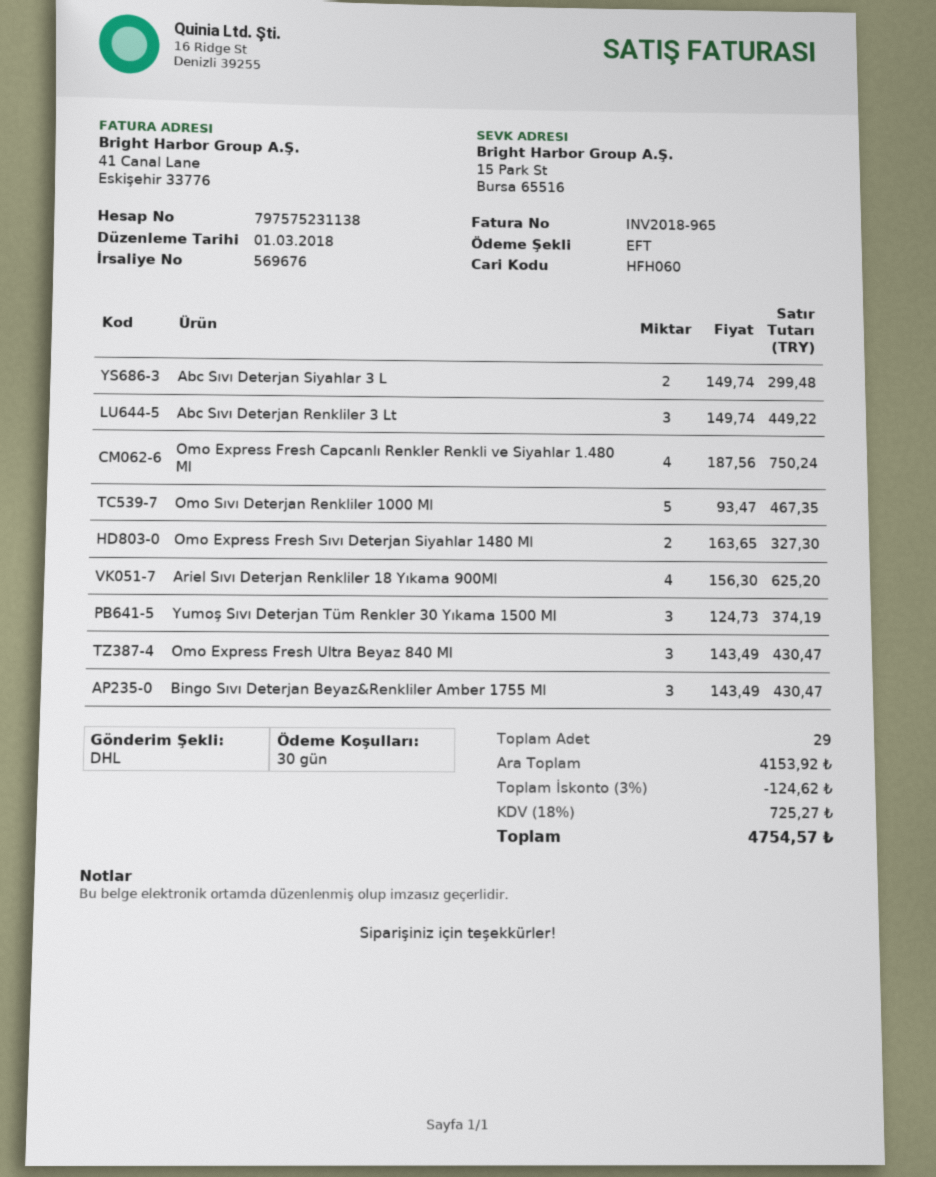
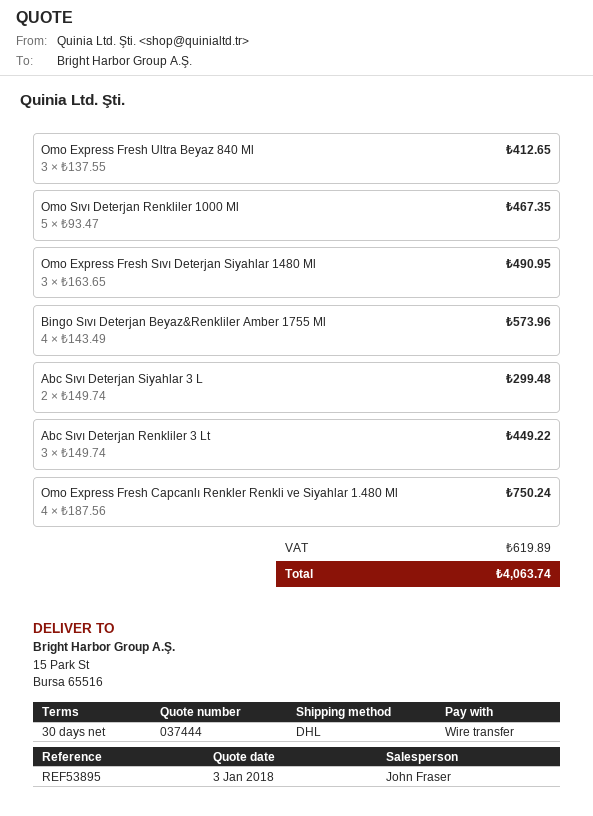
Omo Express Fresh Sıvı Deterjan Siyahlar 1480 Ml: 2 x 163.65 = 327.30 -> 3 x 163.65 = 490.95
Ariel Sıvı Deterjan Renkliler 18 Yıkama 900Ml: 4 x 156.30 = 625.20 -> none
Yumoş Sıvı Deterjan Tüm Renkler 30 Yıkama 1500 Ml: 3 x 124.73 = 374.19 -> none
Omo Express Fresh Ultra Beyaz 840 Ml: 3 x 143.49 = 430.47 -> 3 x 137.55 = 412.65
Bingo Sıvı Deterjan Beyaz&Renkliler Amber 1755 Ml: 3 x 143.49 = 430.47 -> 4 x 143.49 = 573.96
discount: 3% = 124.62 -> none
tax: 725.27 -> 619.89
total: 4754.57 -> 4063.74

